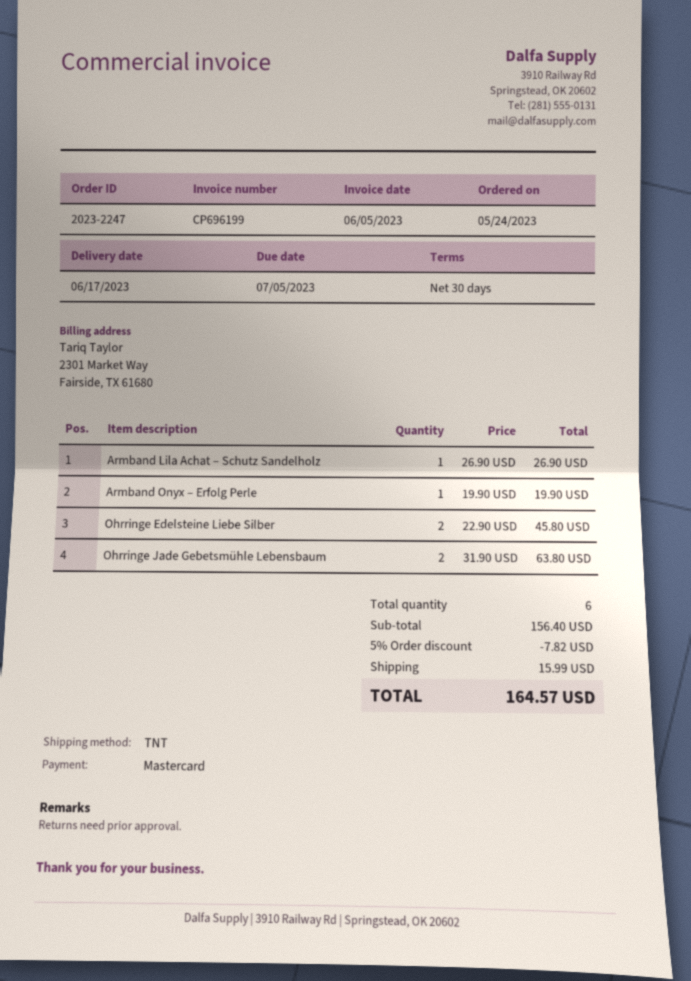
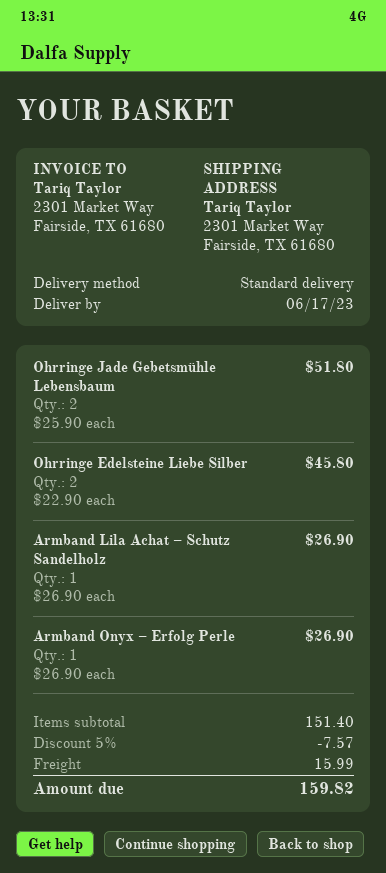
shipping method: TNT -> standard
Armband Onyx – Erfolg Perle: 1 x 19.90 = 19.90 -> 1 x 26.90 = 26.90
Ohrringe Jade Gebetsmühle Lebensbaum: 2 x 31.90 = 63.80 -> 2 x 25.90 = 51.80
subtotal: 156.40 -> 151.40
discount: 5% = 7.82 -> 5% = 7.57
total: 164.57 -> 159.82

